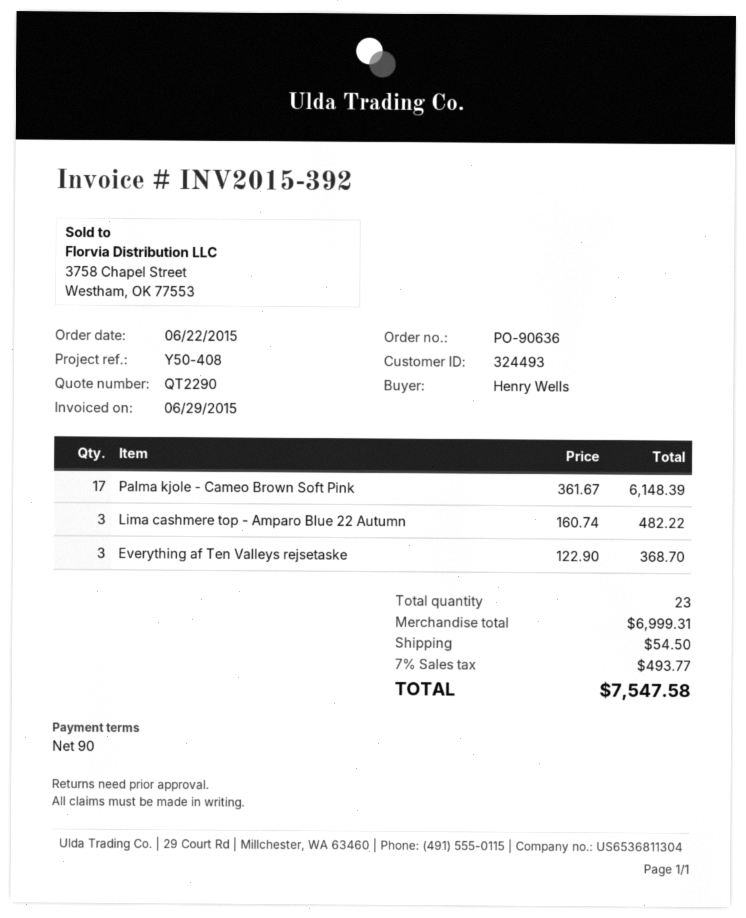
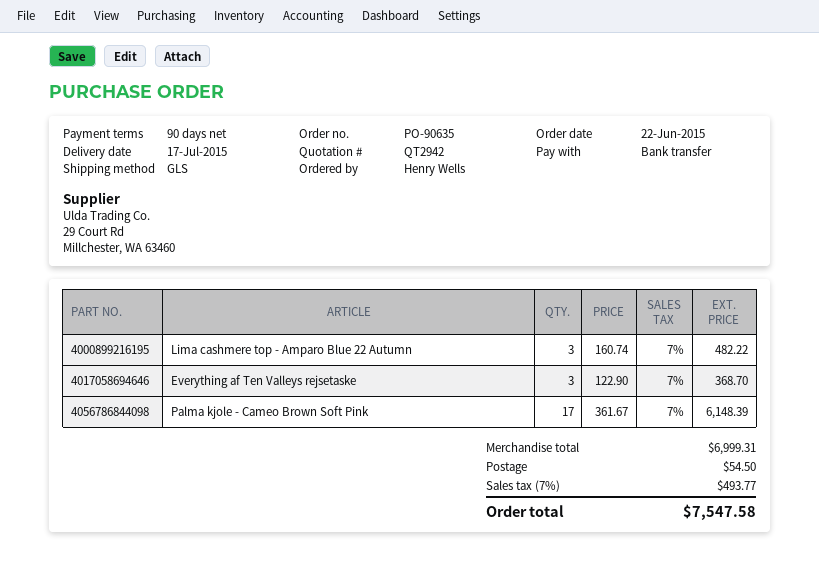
quote number: QT2290 -> QT2942
order number: PO-90636 -> PO-90635

